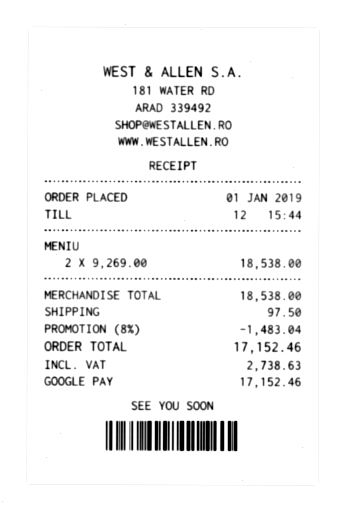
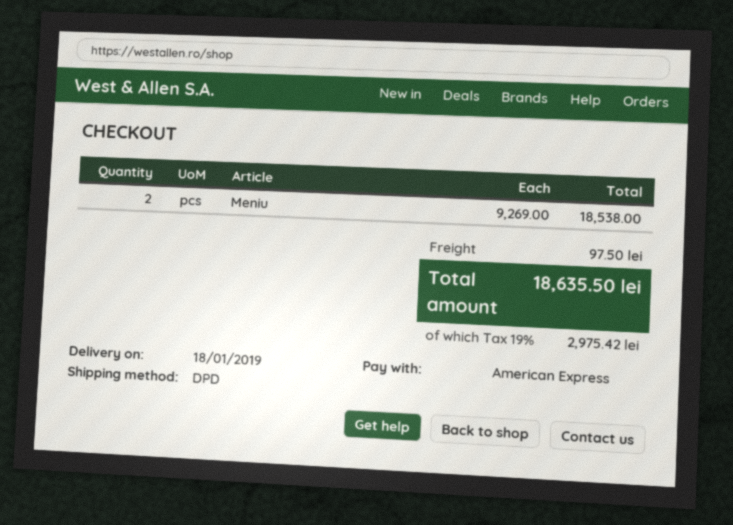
payment method: Google Pay -> American Express
discount: 8% = 1483.04 -> none
tax: 2738.63 -> 2975.42
total: 17152.46 -> 18635.50

